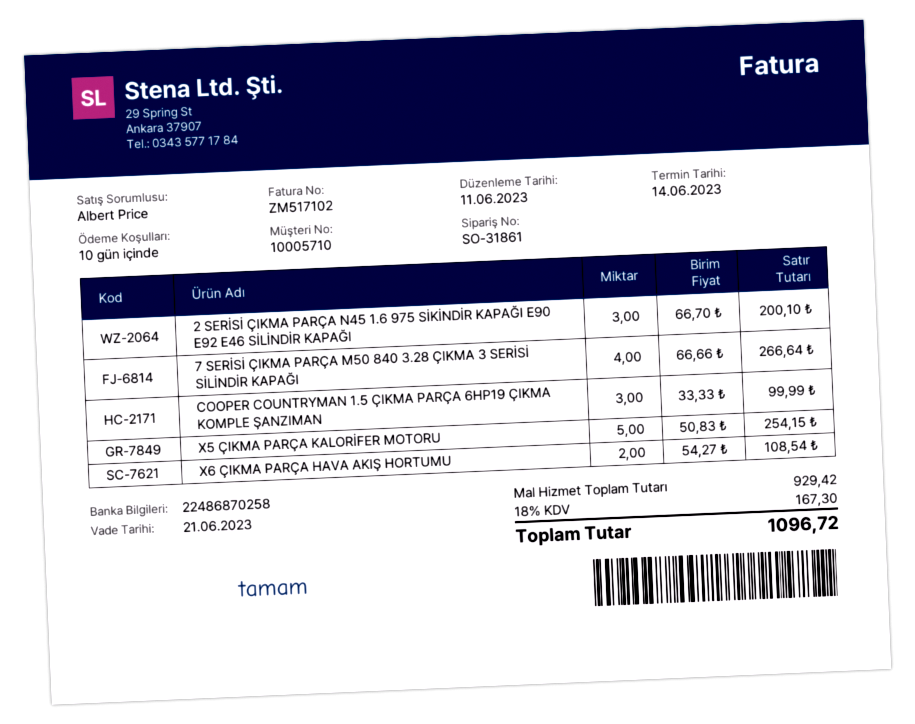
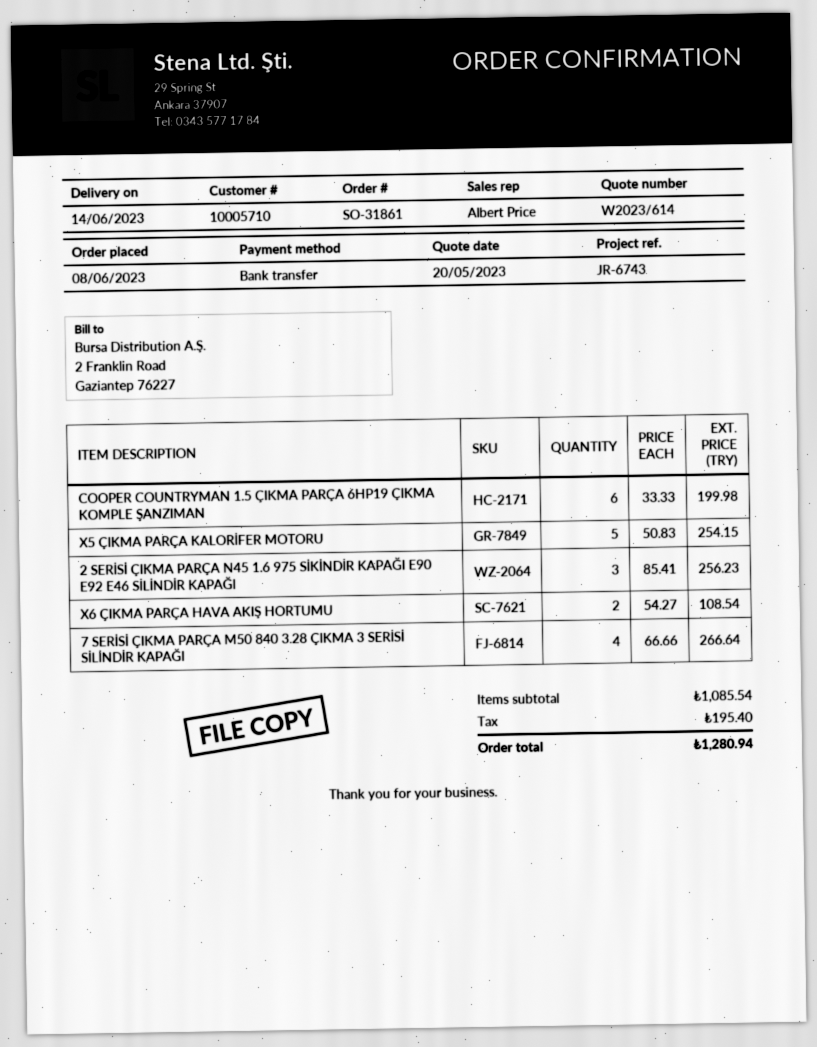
2 SERİSİ ÇIKMA PARÇA N45 1.6 975 SİKİNDİR KAPAĞI E90 E92 E46 SİLİNDİR KAPAĞI: 3 x 66.70 = 200.10 -> 3 x 85.41 = 256.23
COOPER COUNTRYMAN 1.5 ÇIKMA PARÇA 6HP19 ÇIKMA KOMPLE ŞANZIMAN: 3 x 33.33 = 99.99 -> 6 x 33.33 = 199.98
subtotal: 929.42 -> 1085.54
tax: 167.30 -> 195.40
total: 1096.72 -> 1280.94

